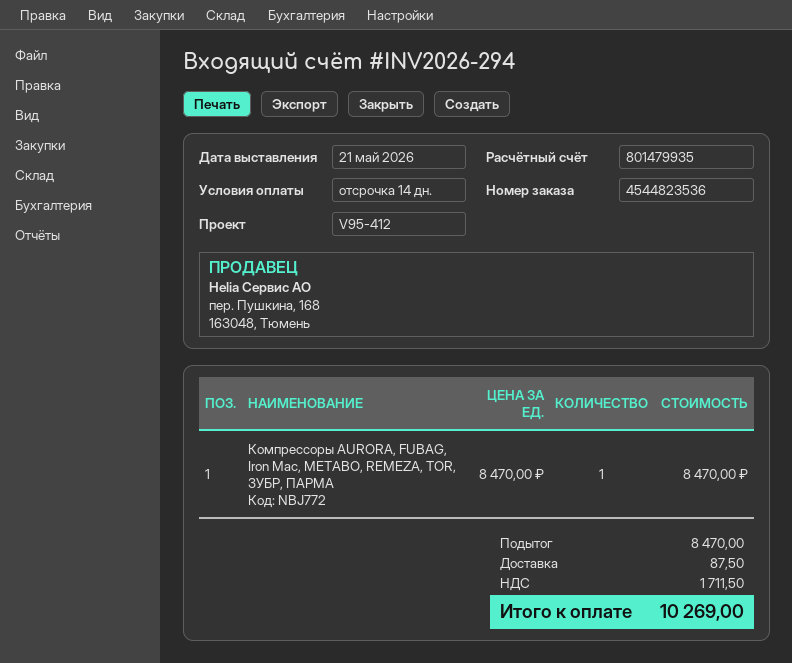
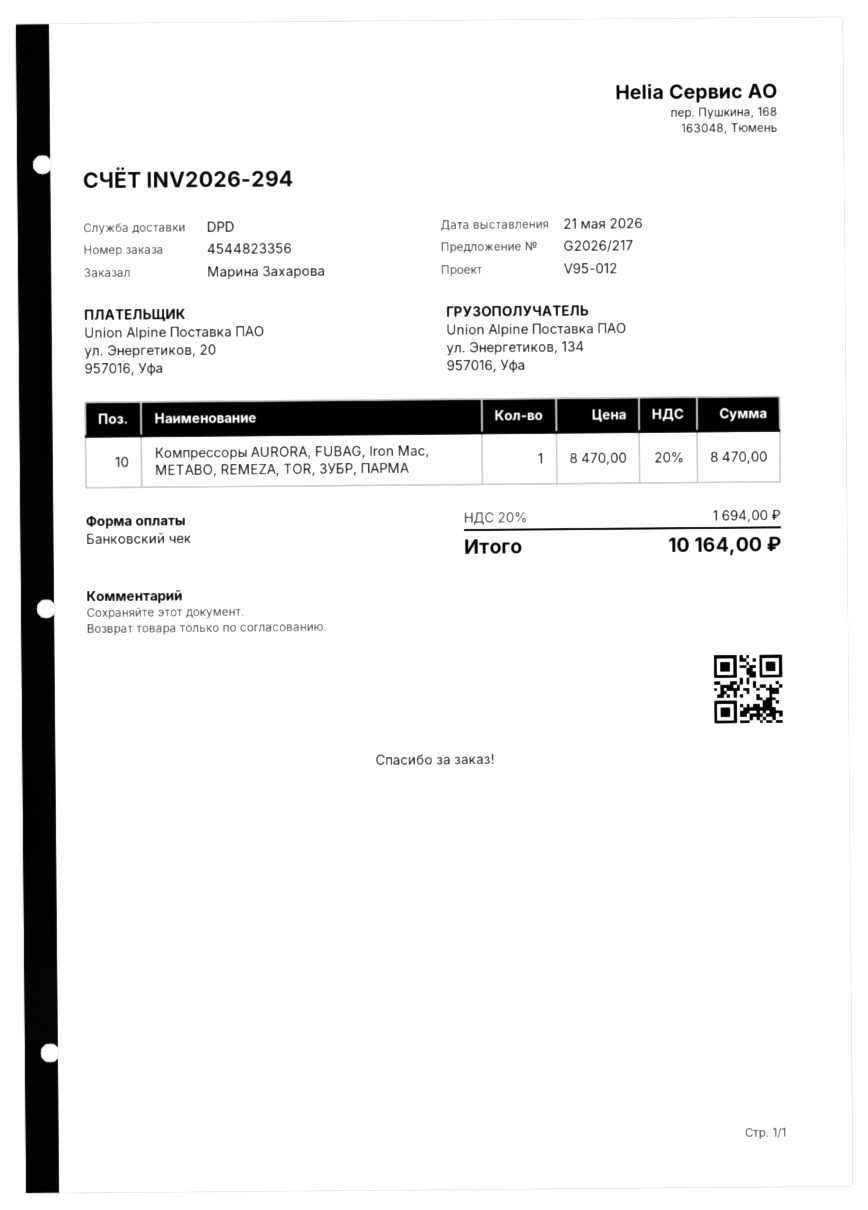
order number: 4544823536 -> 4544823356
reference: V95-412 -> V95-012
shipping: 87.50 -> none
tax: 1711.50 -> 1694.00
total: 10269.00 -> 10164.00

